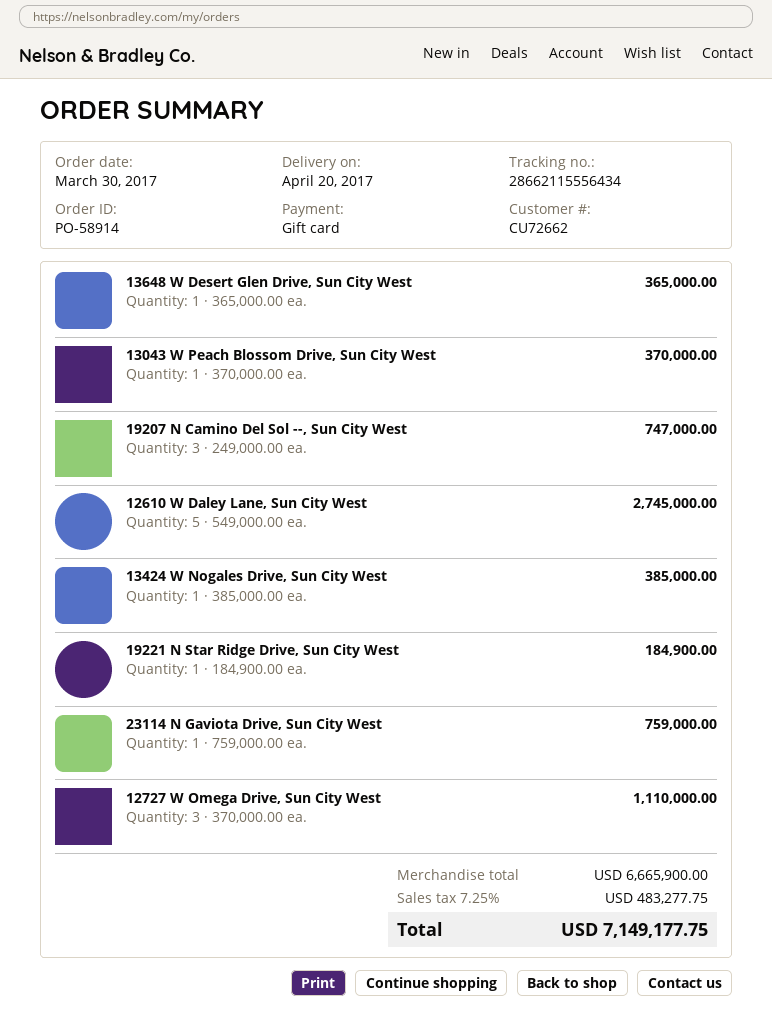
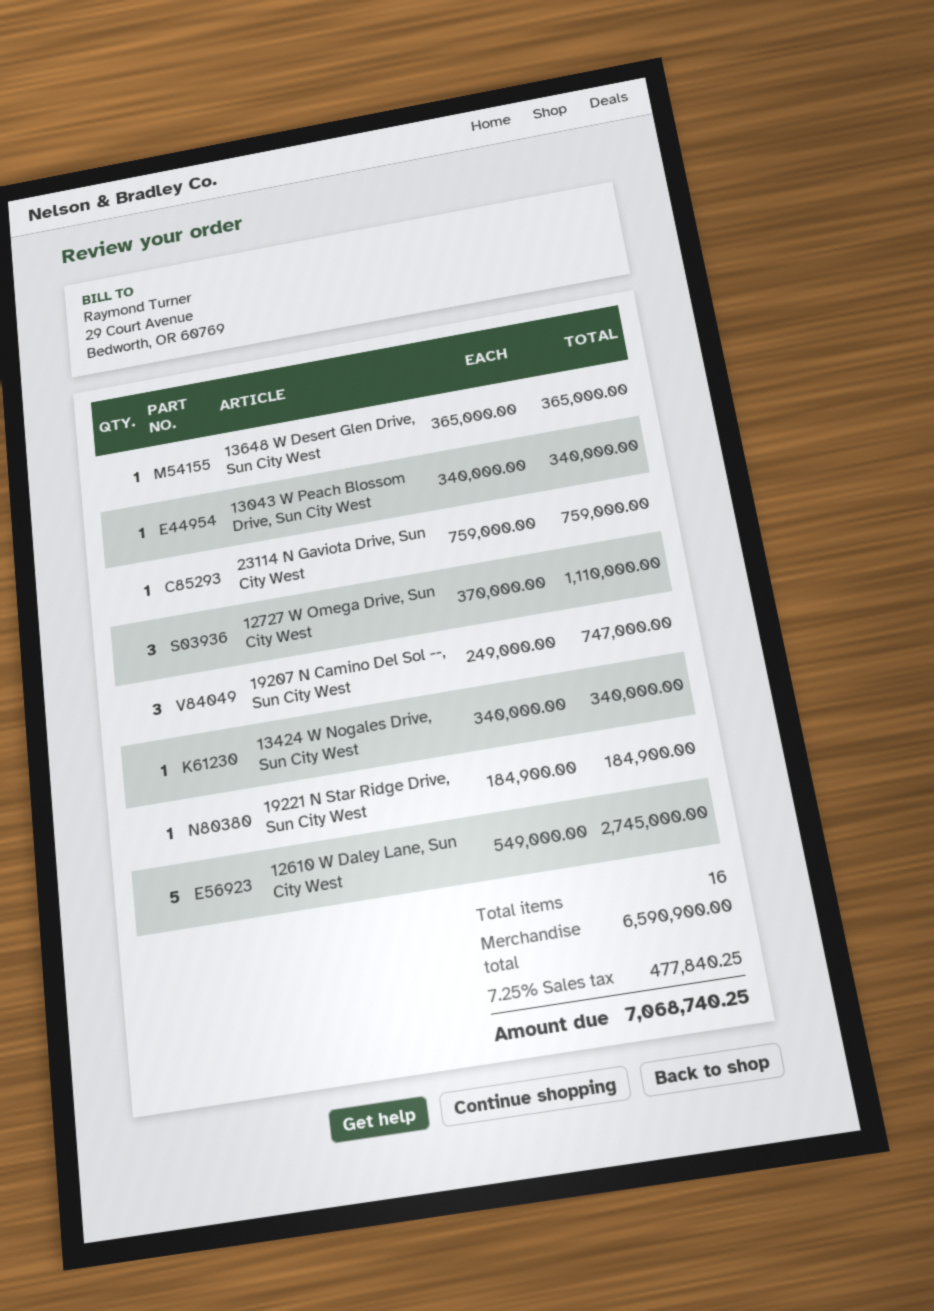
13043 W Peach Blossom Drive, Sun City West: 1 x 370000.00 = 370000.00 -> 1 x 340000.00 = 340000.00
13424 W Nogales Drive, Sun City West: 1 x 385000.00 = 385000.00 -> 1 x 340000.00 = 340000.00
subtotal: 6665900.00 -> 6590900.00
tax: 7.25% = 483277.75 -> 7.25% = 477840.25
total: 7149177.75 -> 7068740.25

